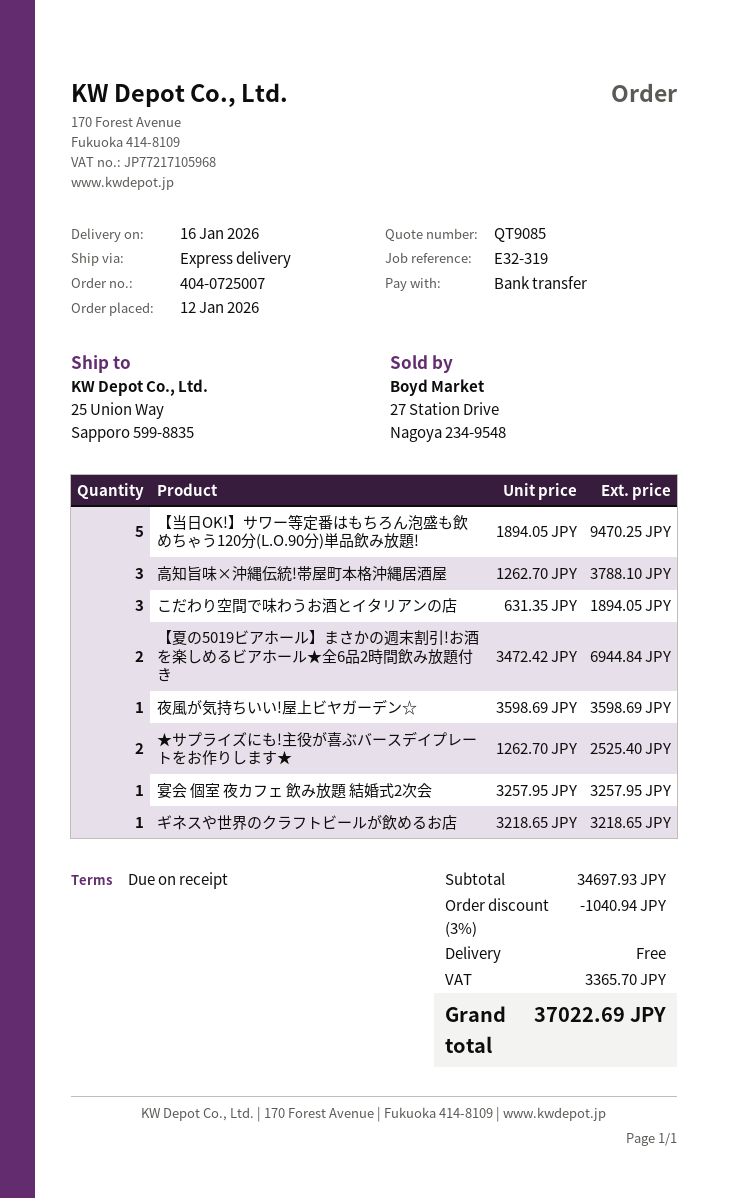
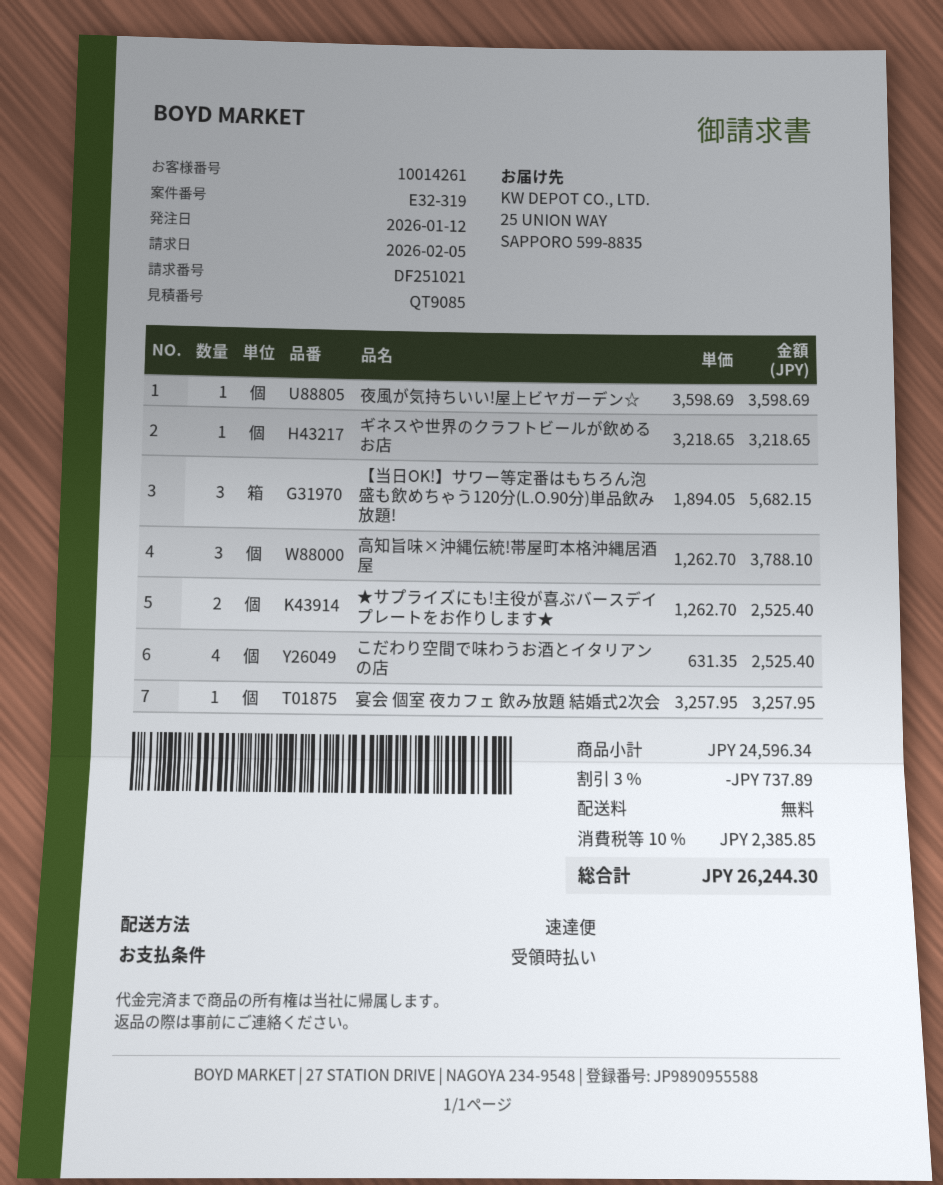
【当日OK!】サワー等定番はもちろん泡盛も飲めちゃう120分(L.O.90分)単品飲み放題!: 5 x 1894.05 = 9470.25 -> 3 x 1894.05 = 5682.15
こだわり空間で味わうお酒とイタリアンの店: 3 x 631.35 = 1894.05 -> 4 x 631.35 = 2525.40
【夏の5019ビアホール】まさかの週末割引!お酒を楽しめるビアホール★全6品2時間飲み放題付き: 2 x 3472.42 = 6944.84 -> none
subtotal: 34697.93 -> 24596.34
discount: 3% = 1040.94 -> 3% = 737.89
tax: 3365.70 -> 2385.85
total: 37022.69 -> 26244.30

